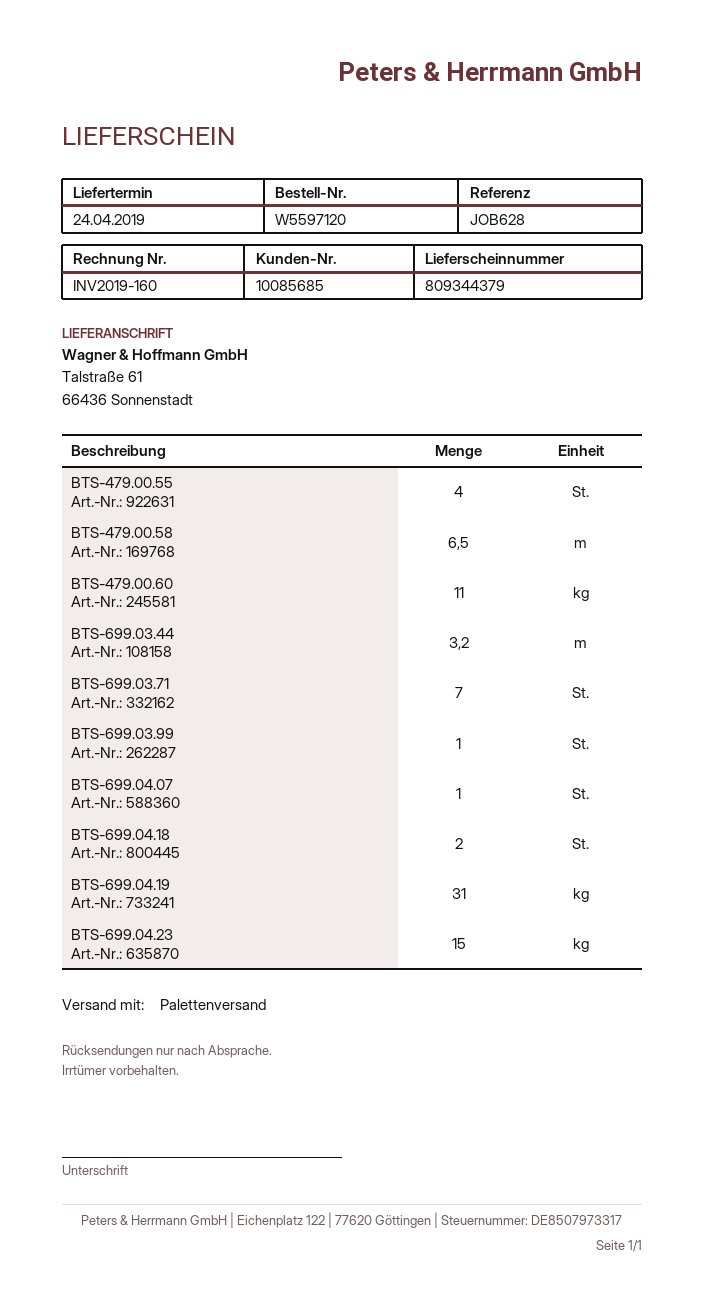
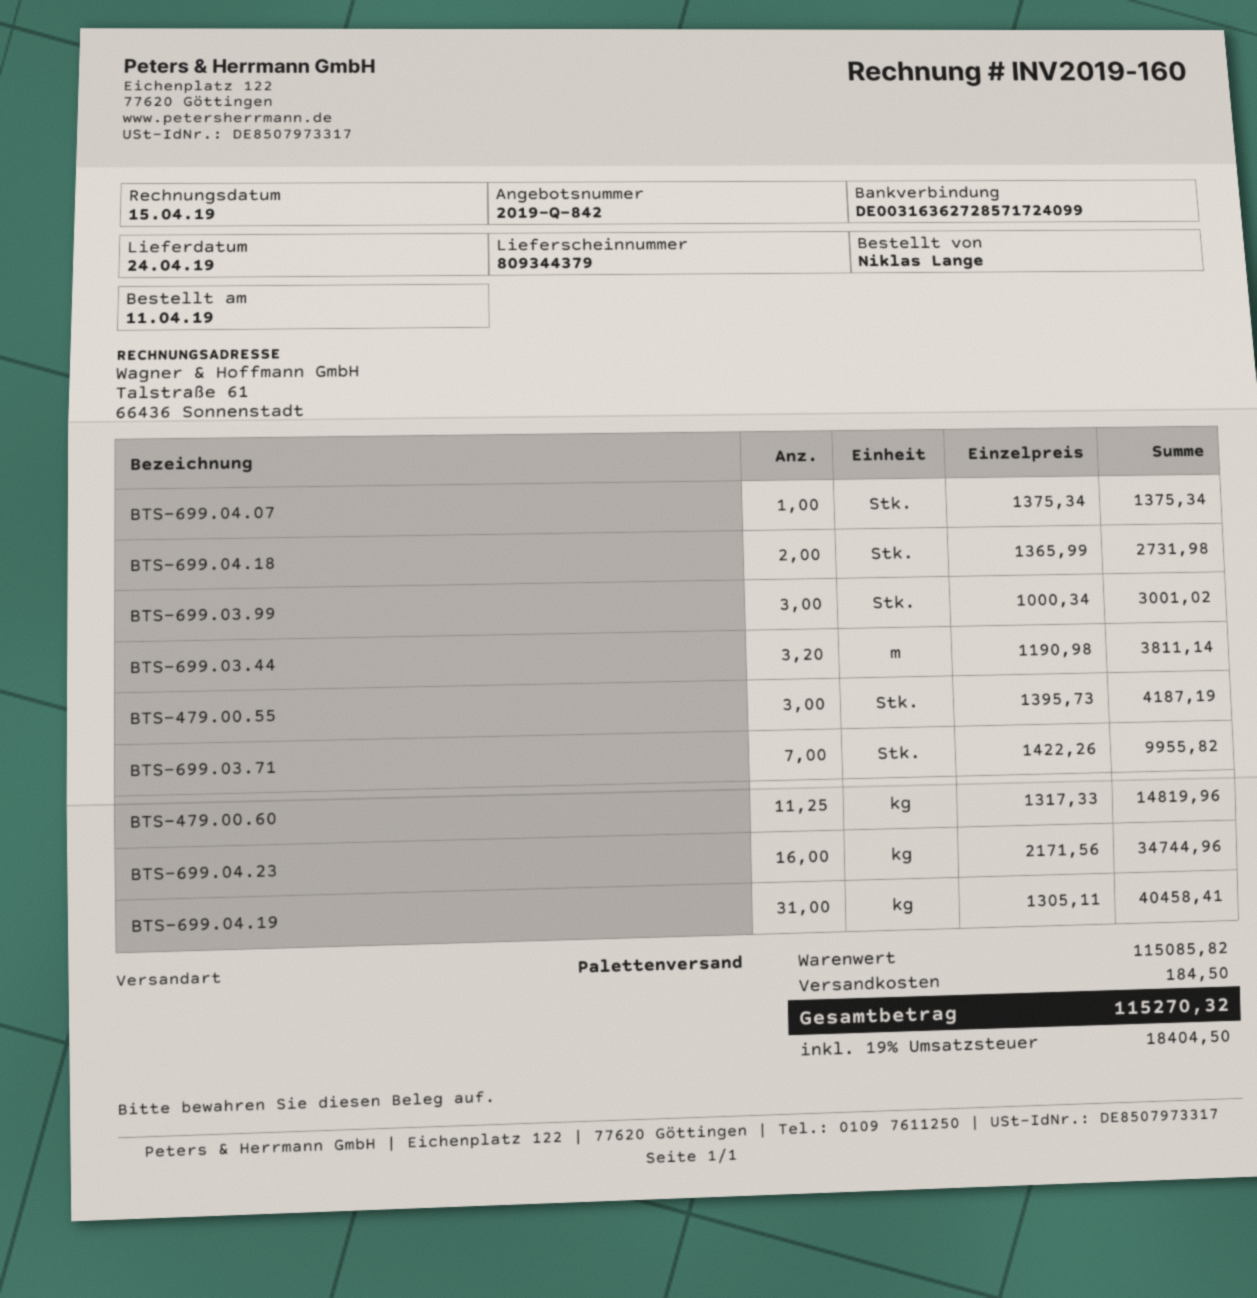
BTS-479.00.55: 4 -> 3
BTS-479.00.58: 6.5 -> none
BTS-479.00.60: 11 -> 11.25
BTS-699.03.99: 1 -> 3
BTS-699.04.23: 15 -> 16

